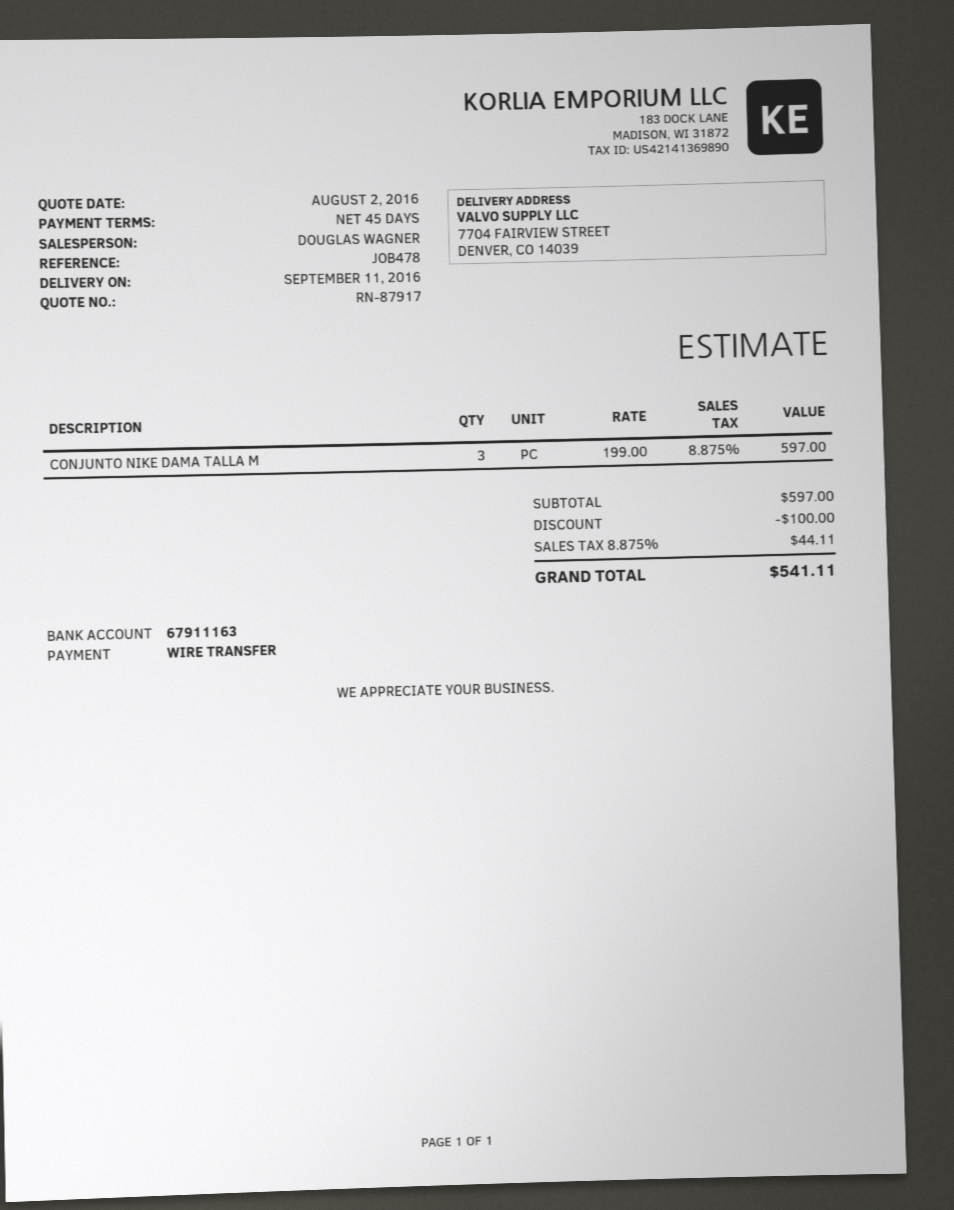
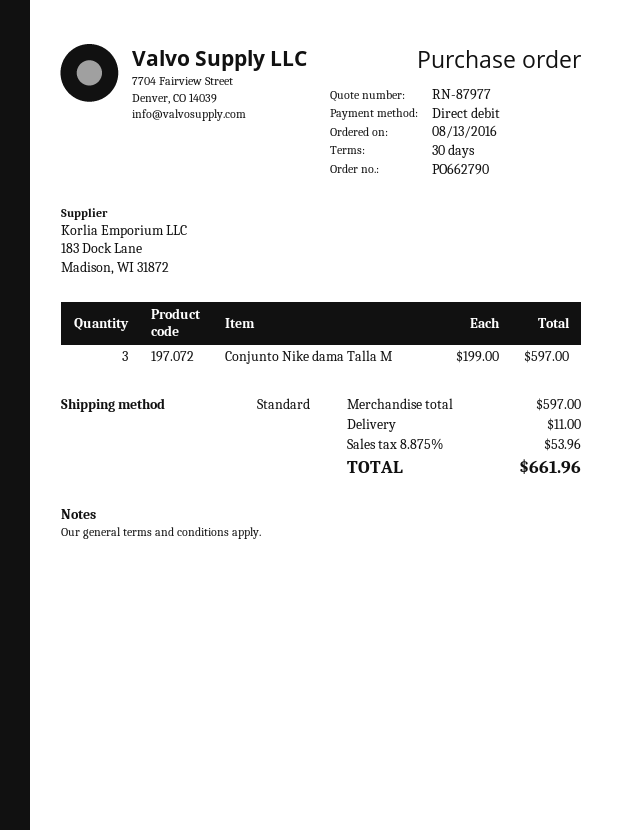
quote number: RN-87917 -> RN-87977
payment terms: 45 days -> 30 days
payment method: bank transfer -> direct debit
discount: 100.00 -> none
shipping: none -> 11.00
tax: 8.875% = 44.11 -> 8.875% = 53.96
total: 541.11 -> 661.96

